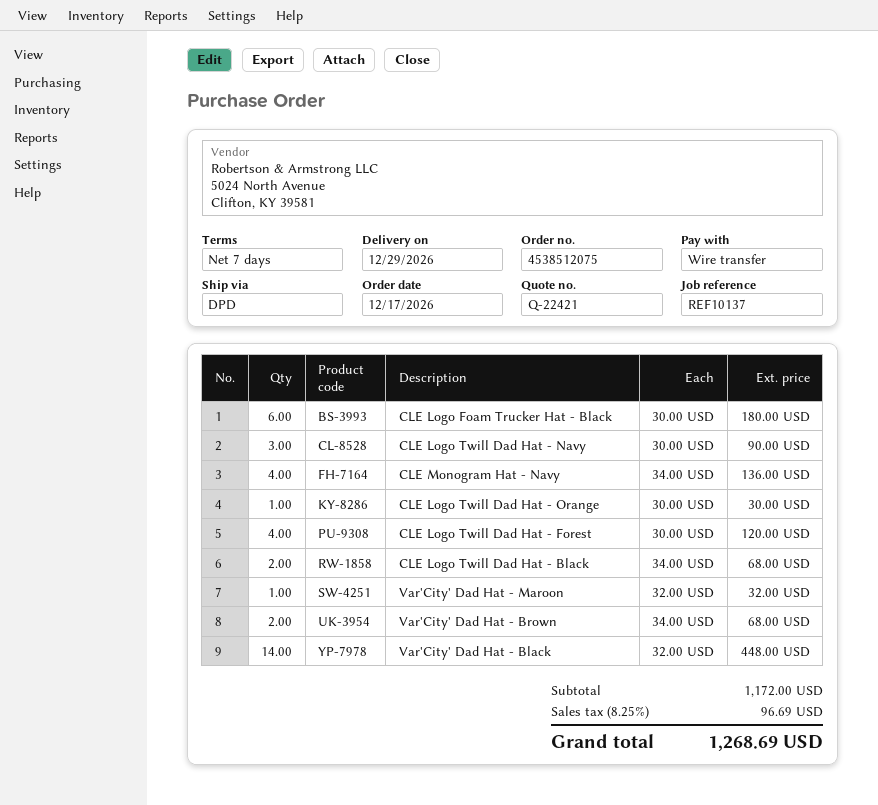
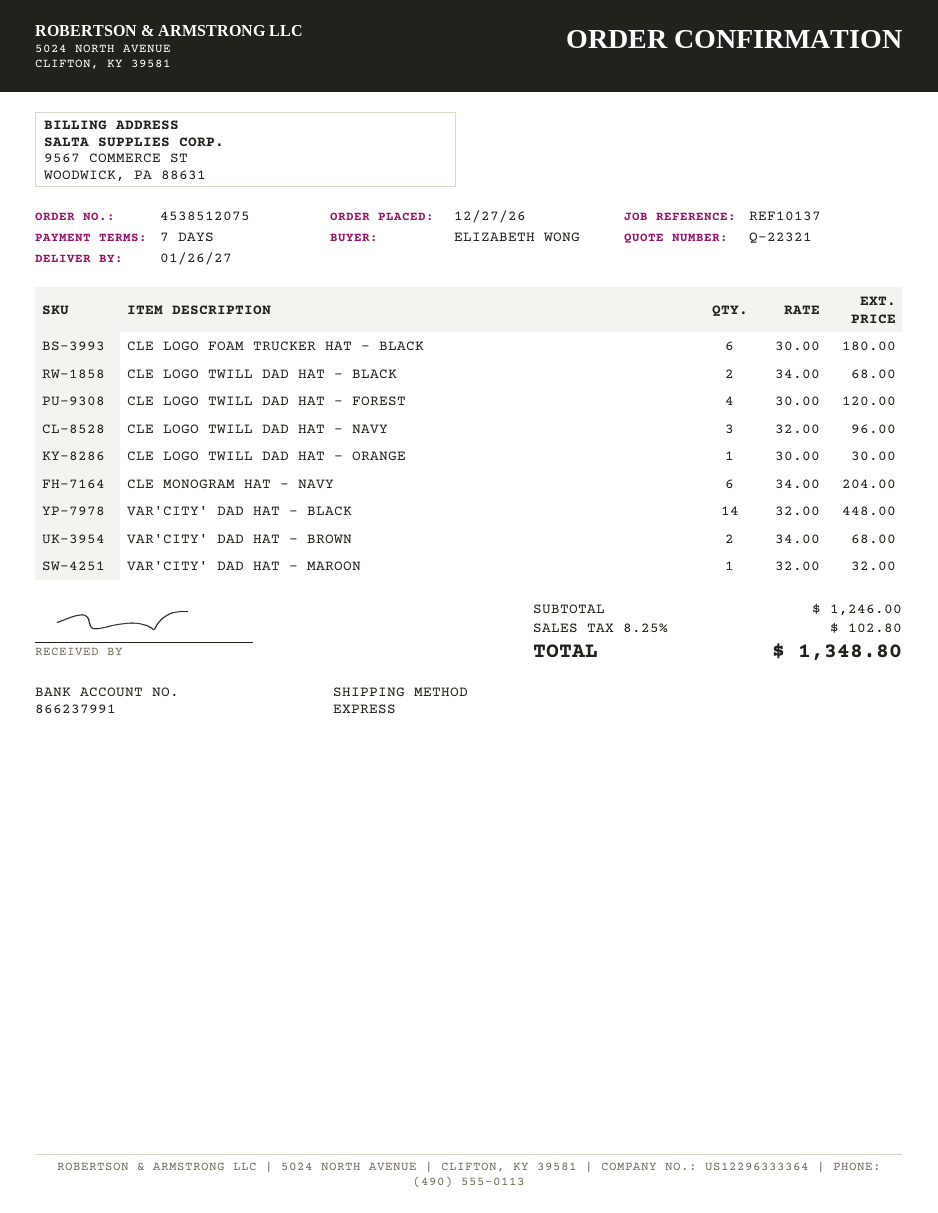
quote number: Q-22421 -> Q-22321
order date: 2026-12-17 -> 2026-12-27
delivery date: 2026-12-29 -> 2027-01-26
shipping method: DPD -> express
CLE Logo Twill Dad Hat - Navy: 3 x 30.00 = 90.00 -> 3 x 32.00 = 96.00
CLE Monogram Hat - Navy: 4 x 34.00 = 136.00 -> 6 x 34.00 = 204.00
subtotal: 1172.00 -> 1246.00
tax: 8.25% = 96.69 -> 8.25% = 102.80
total: 1268.69 -> 1348.80

